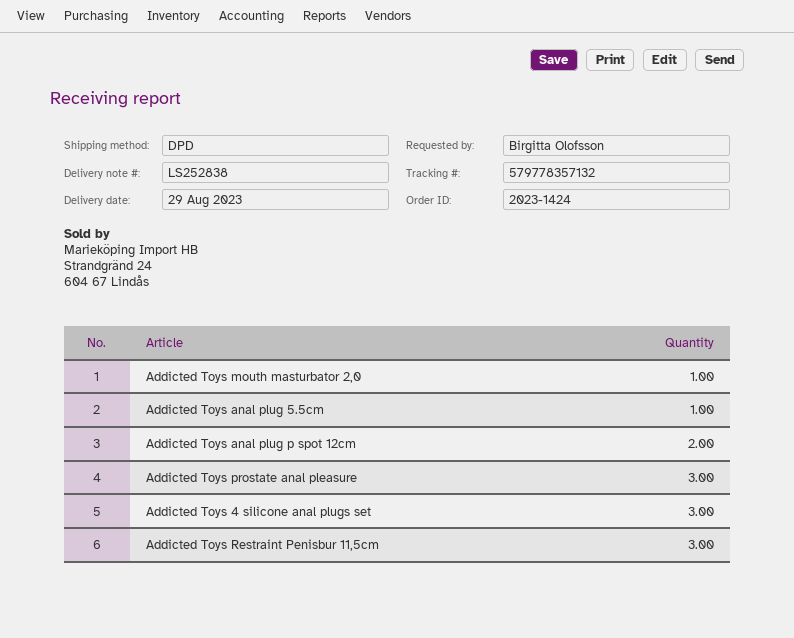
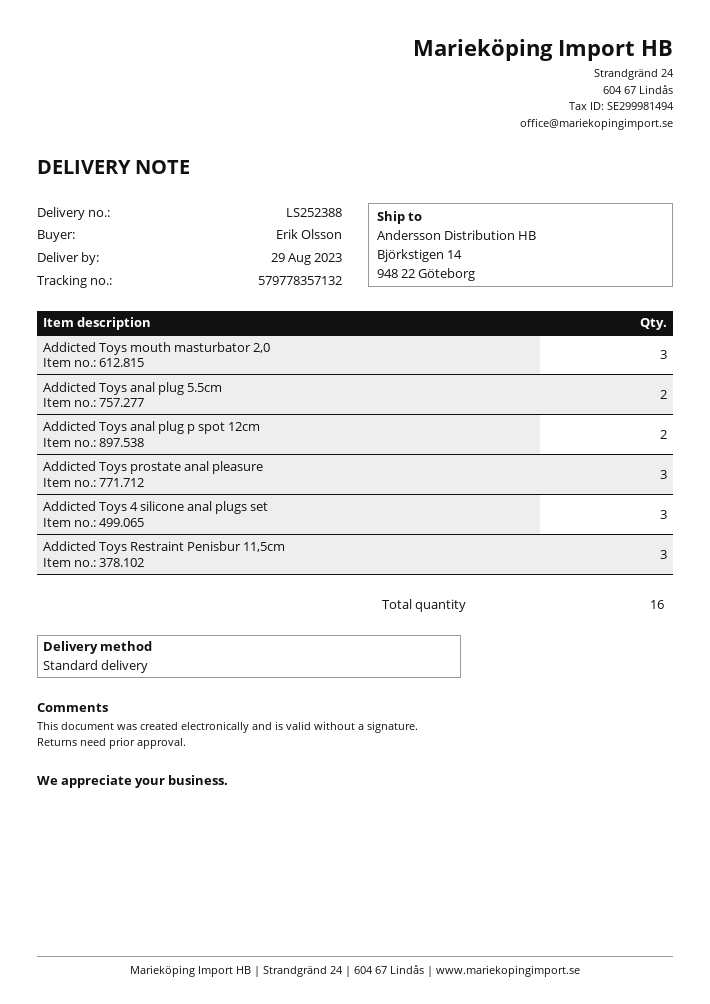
delivery note number: LS252838 -> LS252388
ordered by: Birgitta Olofsson -> Erik Olsson
shipping method: DPD -> standard
Addicted Toys mouth masturbator 2,0: 1 -> 3
Addicted Toys anal plug 5.5cm: 1 -> 2

